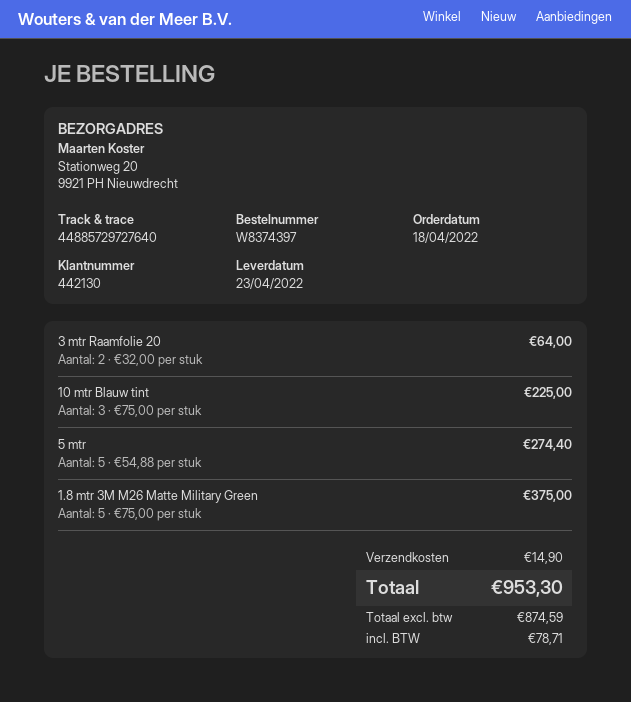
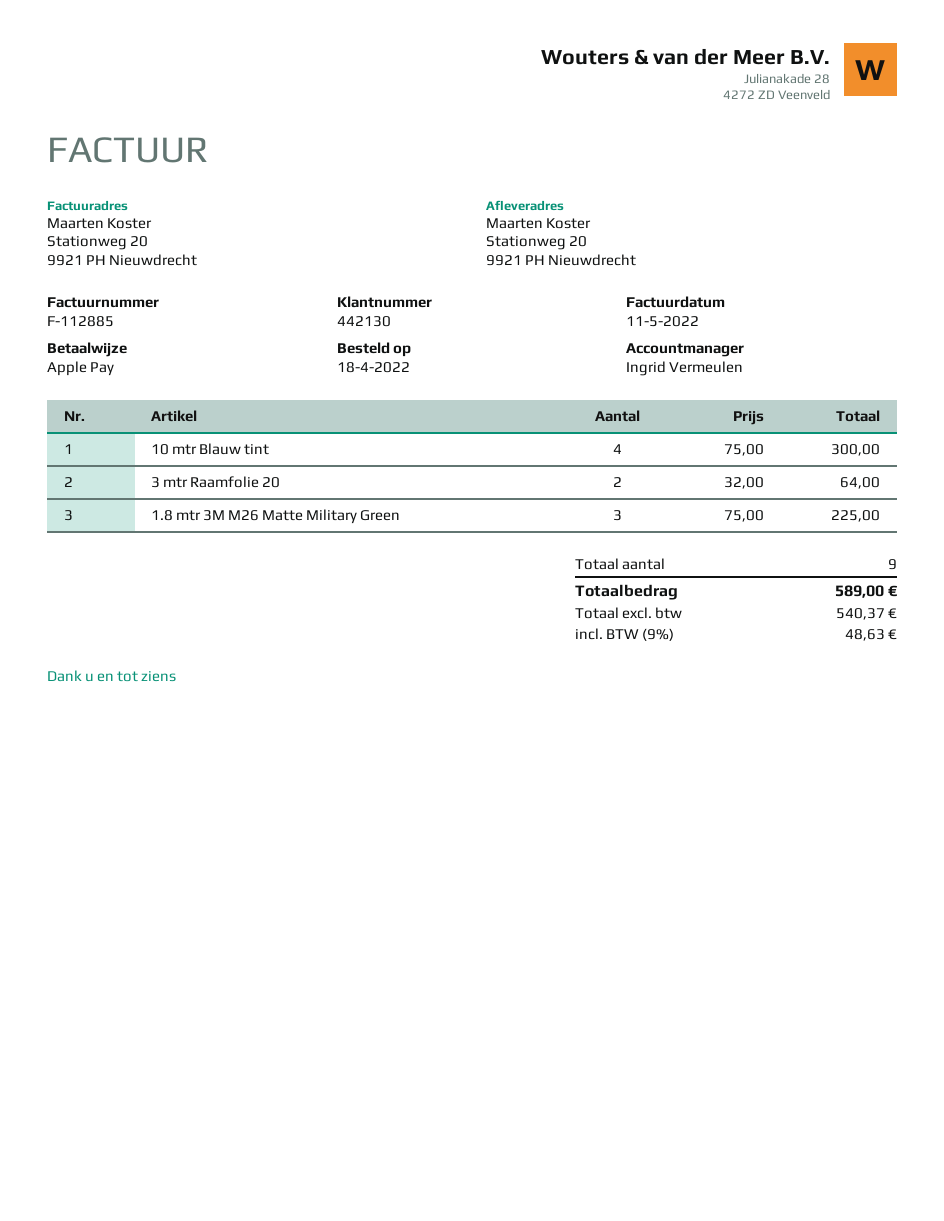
10 mtr Blauw tint: 3 x 75.00 = 225.00 -> 4 x 75.00 = 300.00
5 mtr: 5 x 54.88 = 274.40 -> none
1.8 mtr 3M M26 Matte Military Green: 5 x 75.00 = 375.00 -> 3 x 75.00 = 225.00
shipping: 14.90 -> none
net: 874.59 -> 540.37
tax: 78.71 -> 48.63
total: 953.30 -> 589.00

